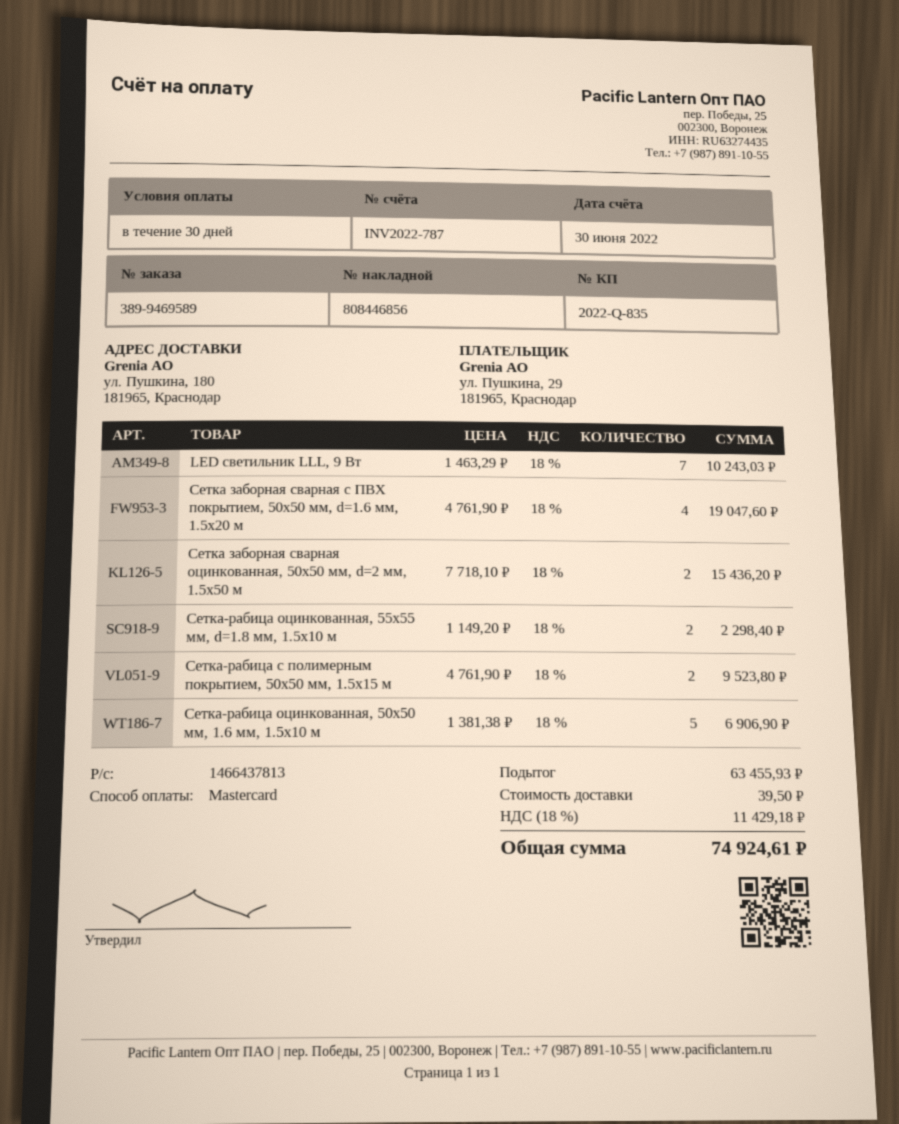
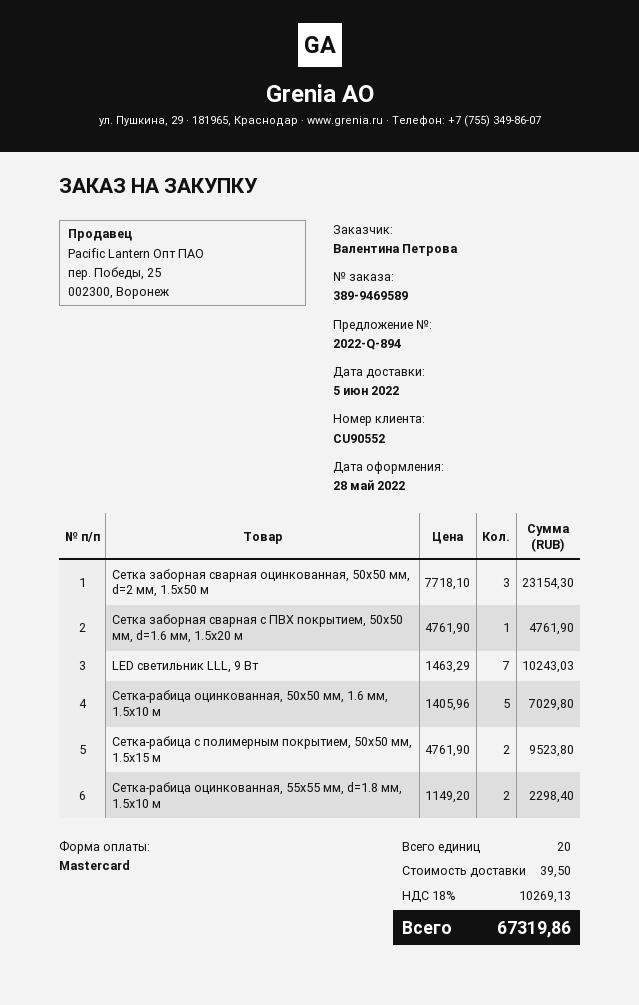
quote number: 2022-Q-835 -> 2022-Q-894
Сетка заборная сварная с ПВХ покрытием, 50х50 мм, d=1.6 мм, 1.5x20 м: 4 x 4761.90 = 19047.60 -> 1 x 4761.90 = 4761.90
Сетка заборная сварная оцинкованная, 50х50 мм, d=2 мм, 1.5x50 м: 2 x 7718.10 = 15436.20 -> 3 x 7718.10 = 23154.30
Сетка-рабица оцинкованная, 50х50 мм, 1.6 мм, 1.5x10 м: 5 x 1381.38 = 6906.90 -> 5 x 1405.96 = 7029.80
tax: 18% = 11429.18 -> 18% = 10269.13
total: 74924.61 -> 67319.86

